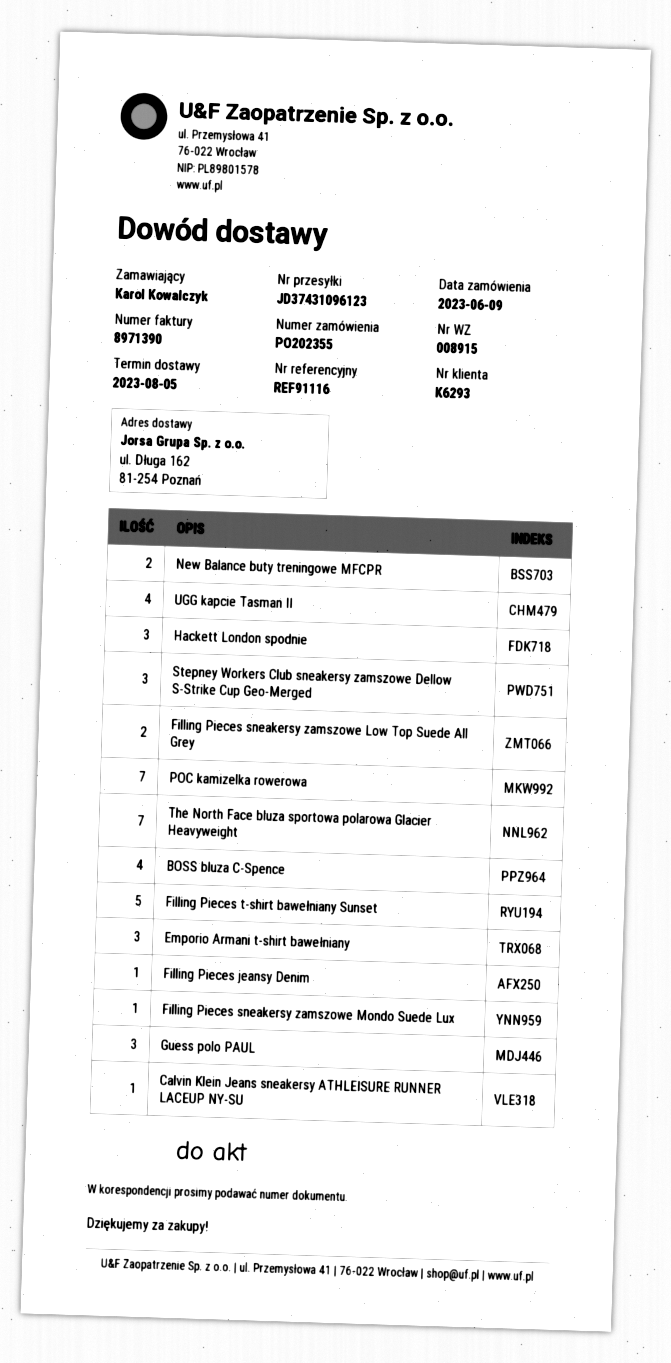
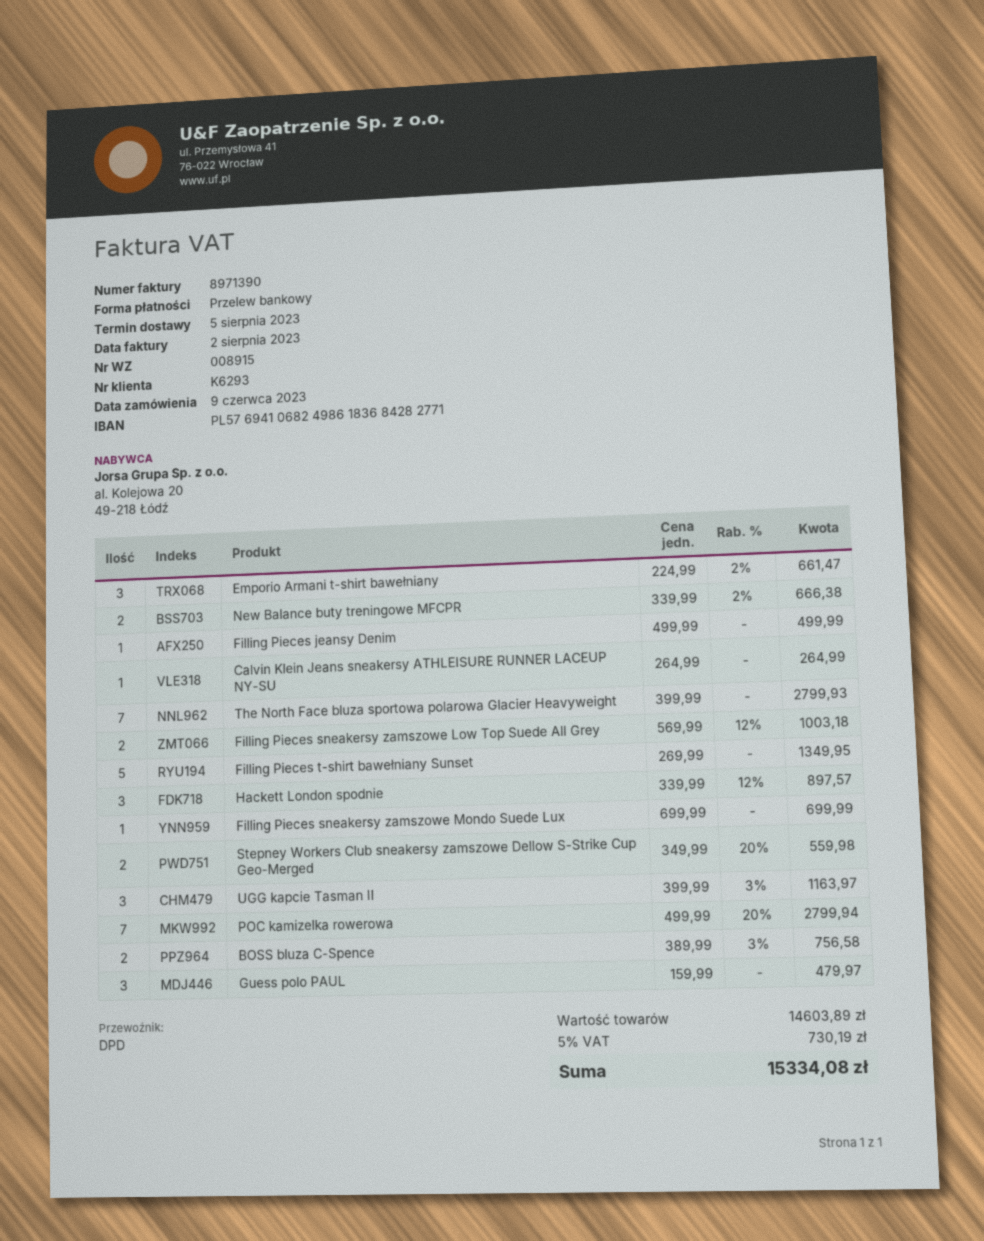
UGG kapcie Tasman II: 4 -> 3
Stepney Workers Club sneakersy zamszowe Dellow S-Strike Cup Geo-Merged: 3 -> 2
BOSS bluza C-Spence: 4 -> 2

